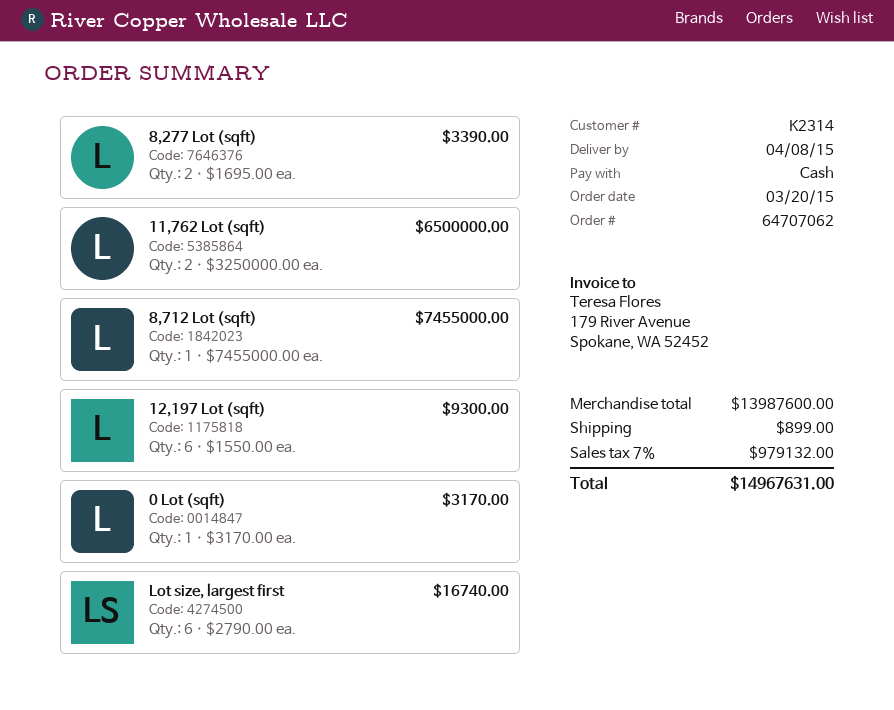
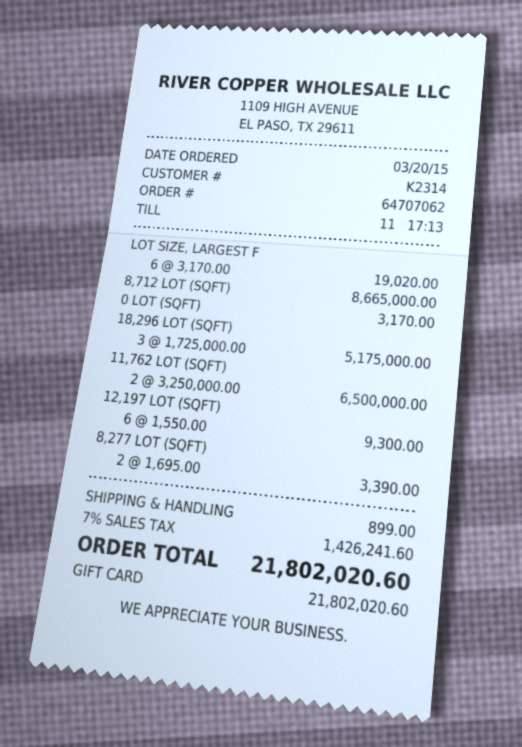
payment method: cash -> gift card
8,712 Lot (sqft): 1 x 7455000.00 = 7455000.00 -> 1 x 8665000.00 = 8665000.00
Lot size, largest first: 6 x 2790.00 = 16740.00 -> 6 x 3170.00 = 19020.00
18,296 LOT (SQFT): none -> 3 x 1725000.00 = 5175000.00
tax: 7% = 979132.00 -> 7% = 1426241.60
total: 14967631.00 -> 21802020.60

